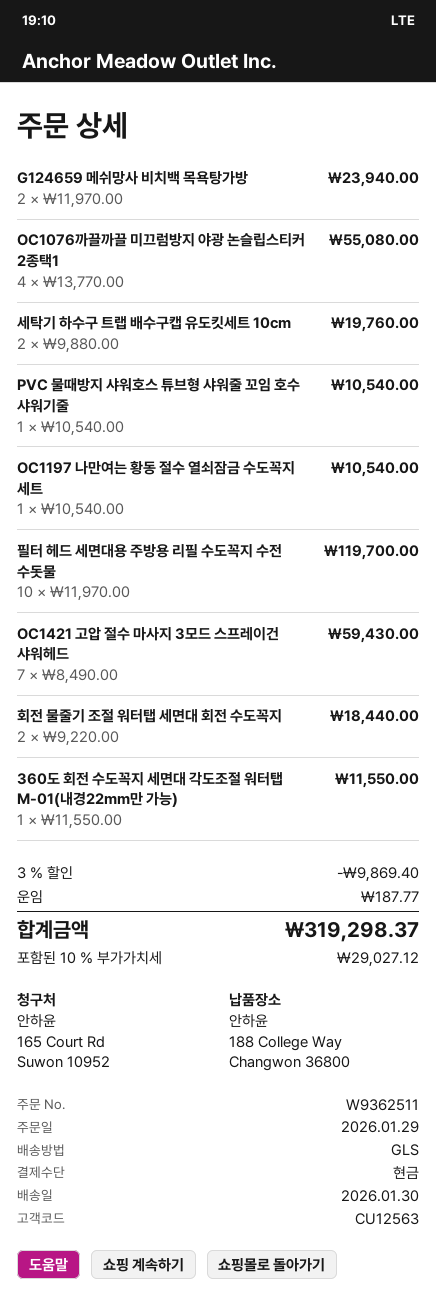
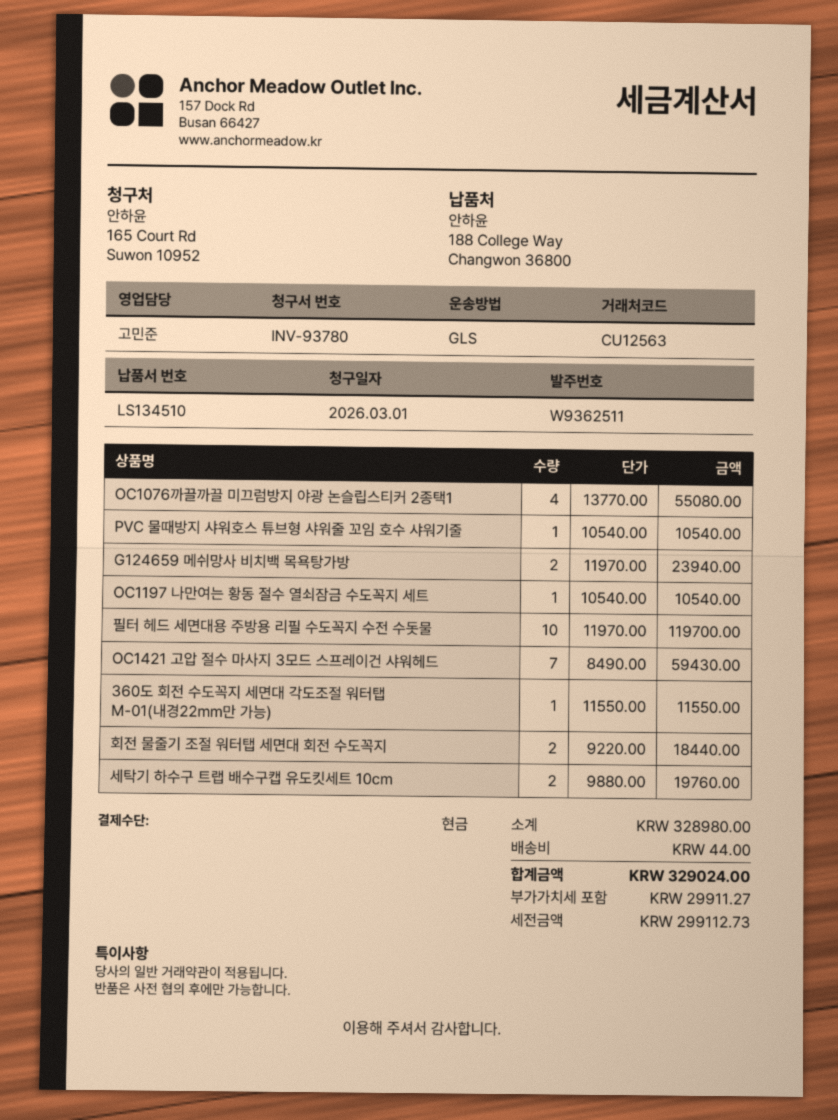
discount: 3% = 9869.40 -> none
shipping: 187.77 -> 44.00
tax: 29027.12 -> 29911.27
total: 319298.37 -> 329024.00

